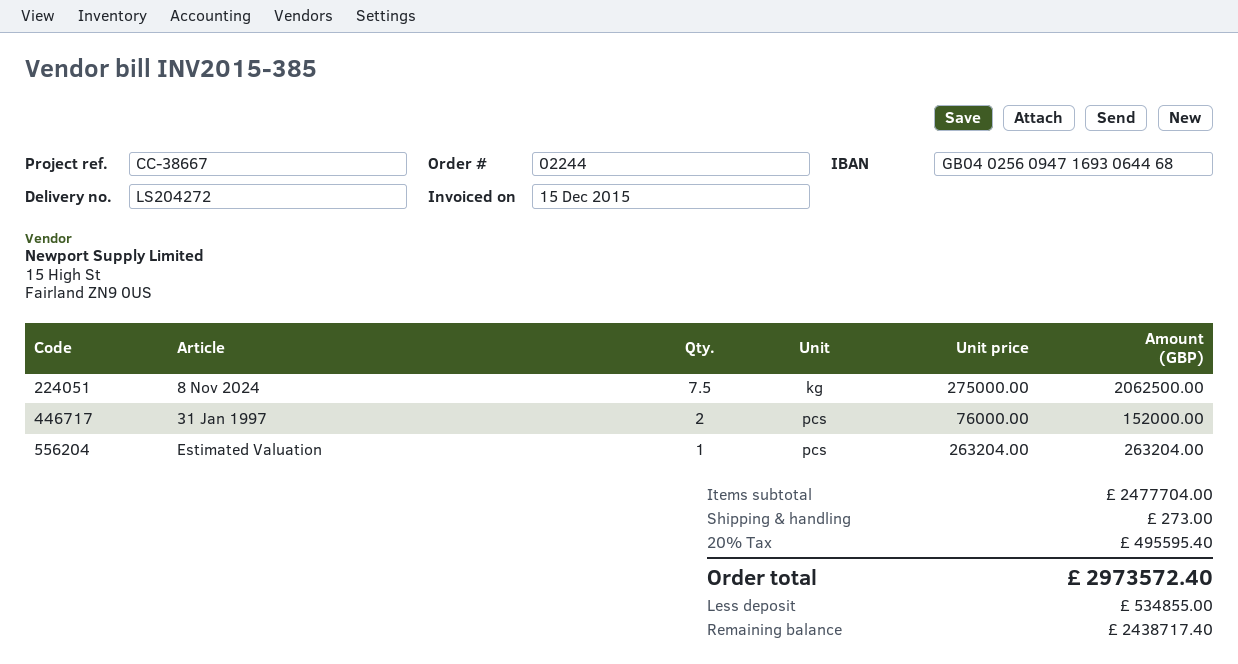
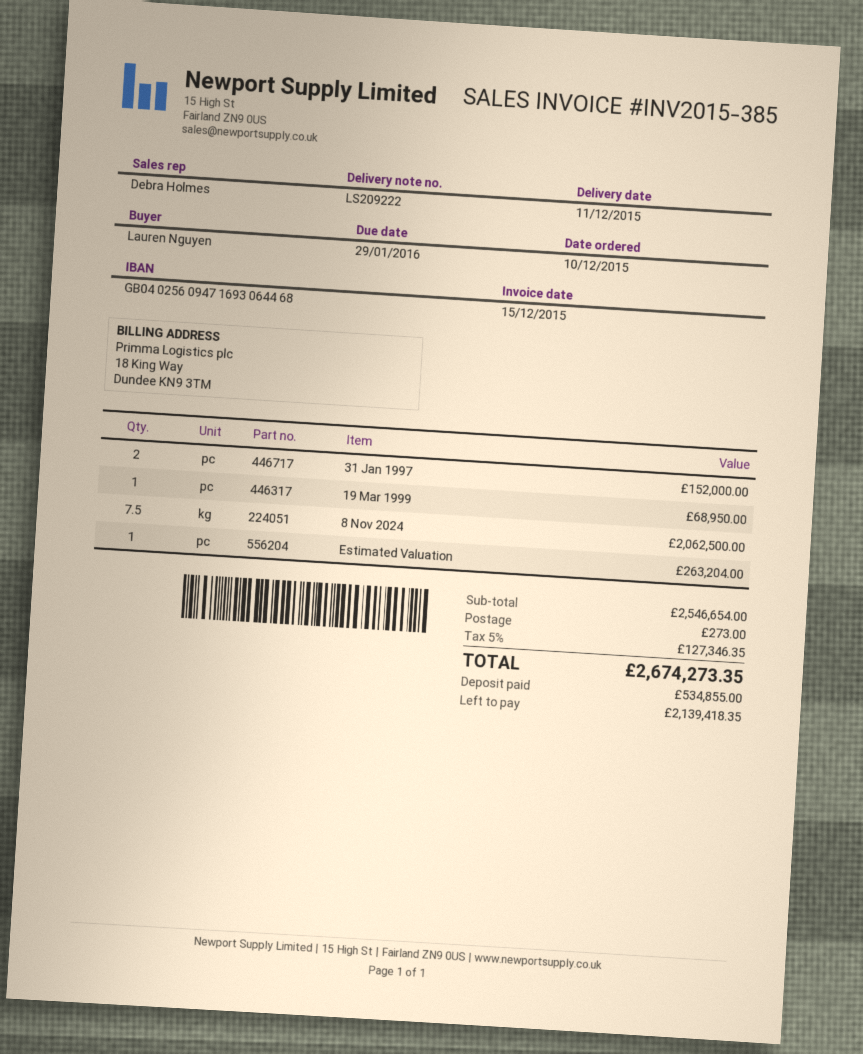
delivery note number: LS204272 -> LS209222
19 Mar 1999: none -> 1 for 68950.00
subtotal: 2477704.00 -> 2546654.00
tax: 20% = 495595.40 -> 5% = 127346.35
total: 2973572.40 -> 2674273.35
balance: 2438717.40 -> 2139418.35

